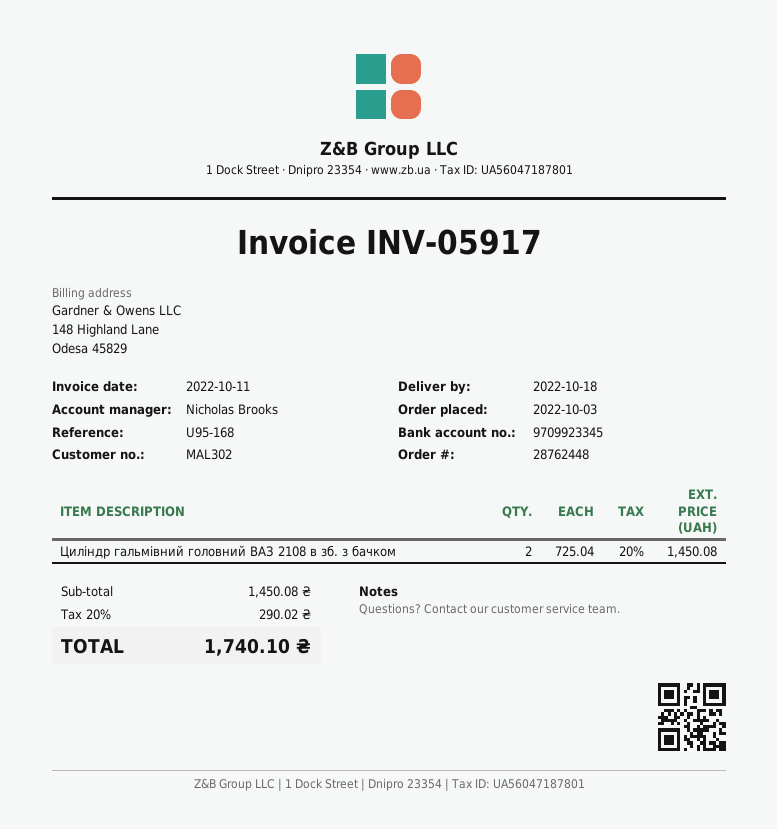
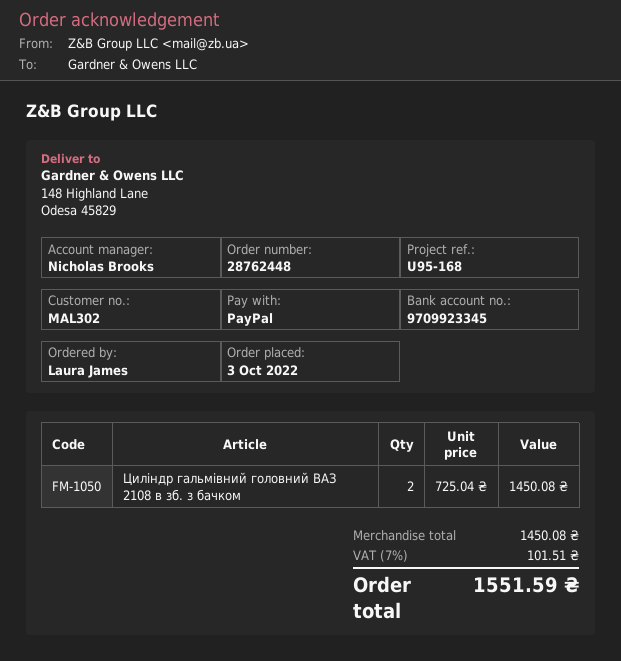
tax: 20% = 290.02 -> 7% = 101.51
total: 1740.10 -> 1551.59

